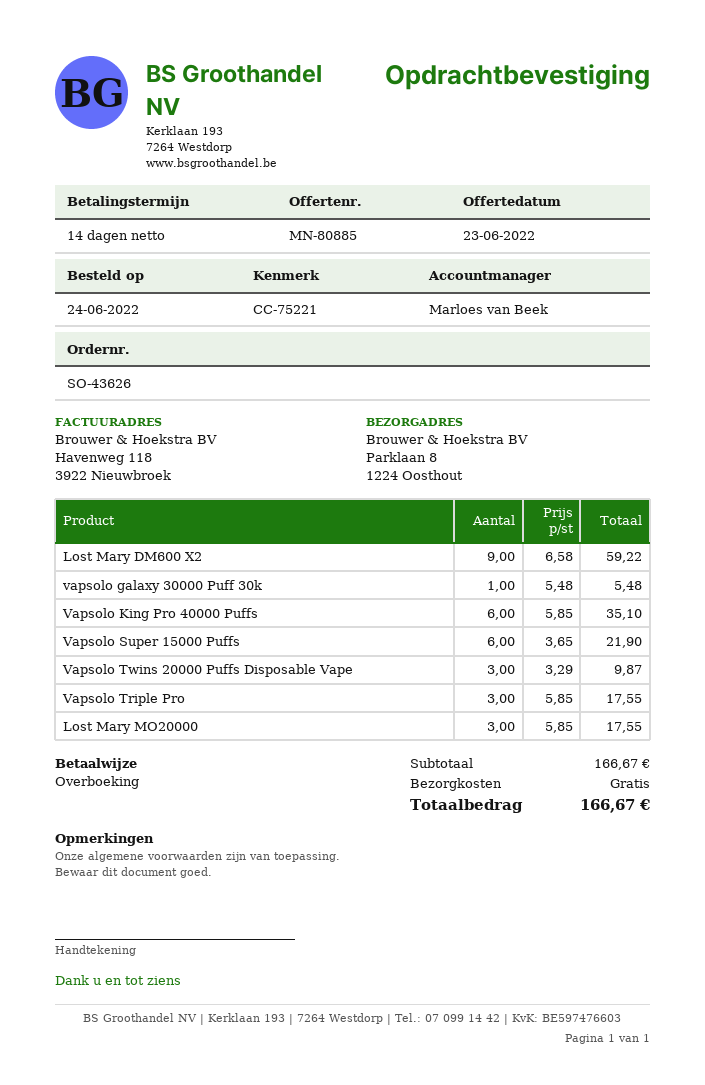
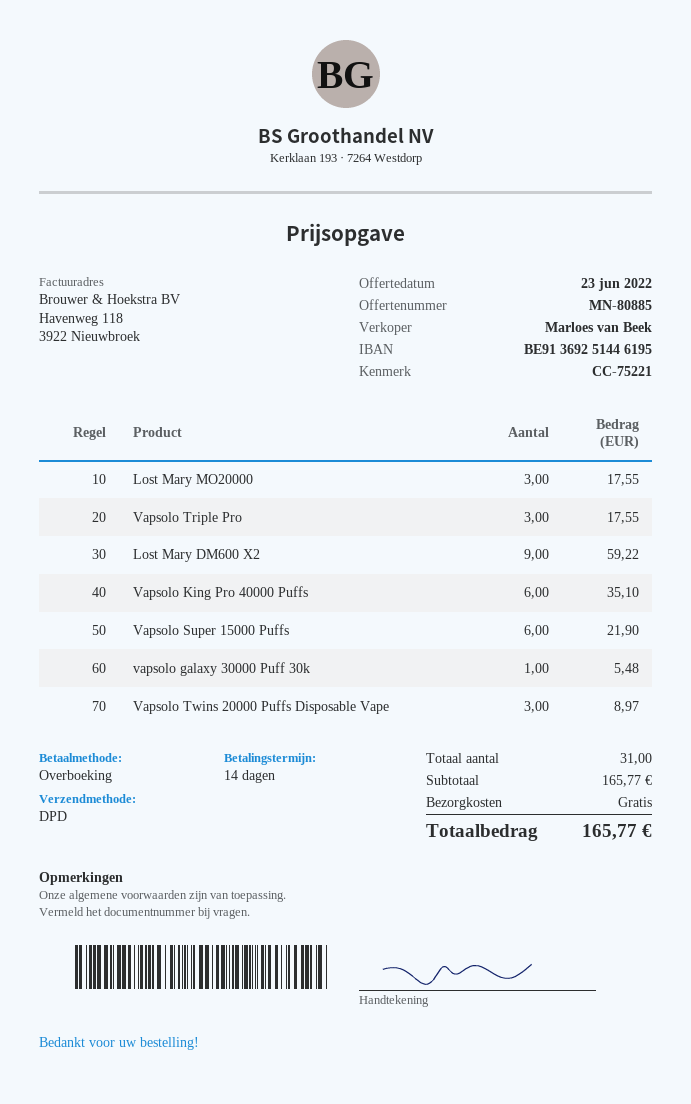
Vapsolo Twins 20000 Puffs Disposable Vape: 3 for 9.87 -> 3 for 8.97
subtotal: 166.67 -> 165.77
total: 166.67 -> 165.77

